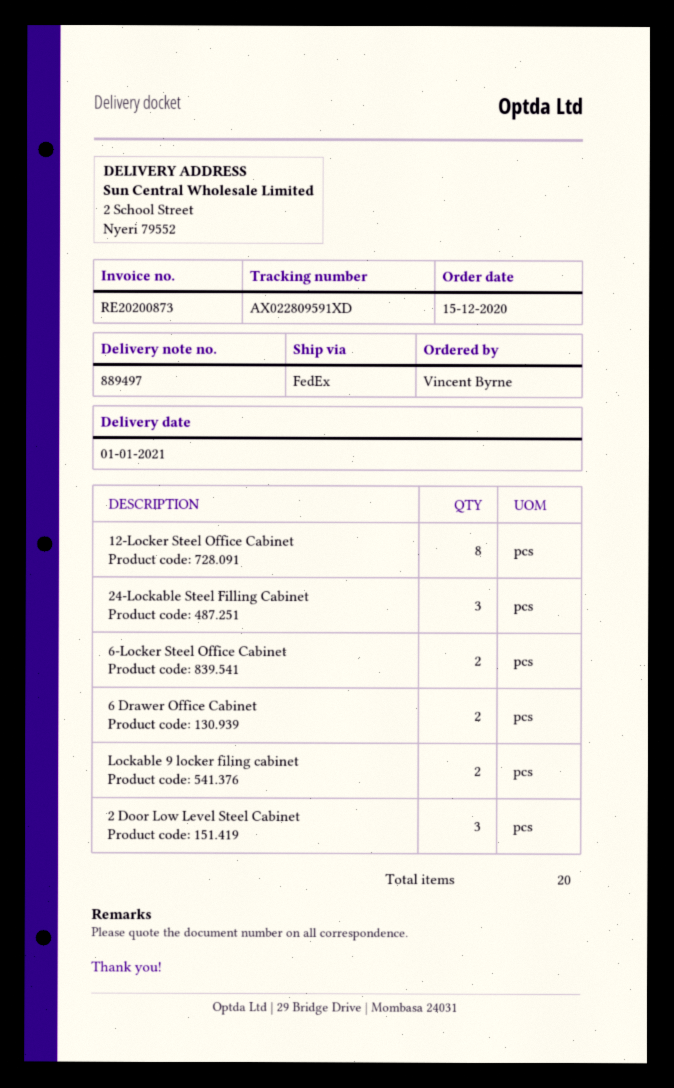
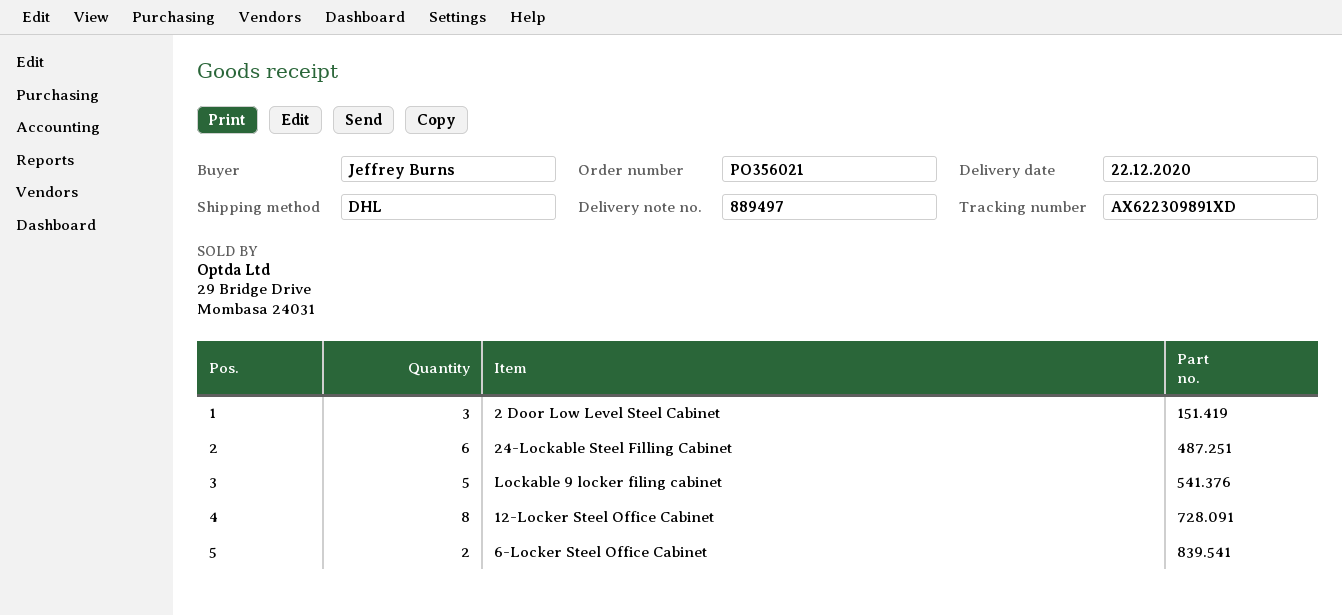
delivery date: 2021-01-01 -> 2020-12-22
ordered by: Vincent Byrne -> Jeffrey Burns
shipping method: FedEx -> DHL
tracking number: AX022809591XD -> AX622309891XD
24-Lockable Steel Filling Cabinet: 3 -> 6
6 Drawer Office Cabinet: 2 -> none
Lockable 9 locker filing cabinet: 2 -> 5

